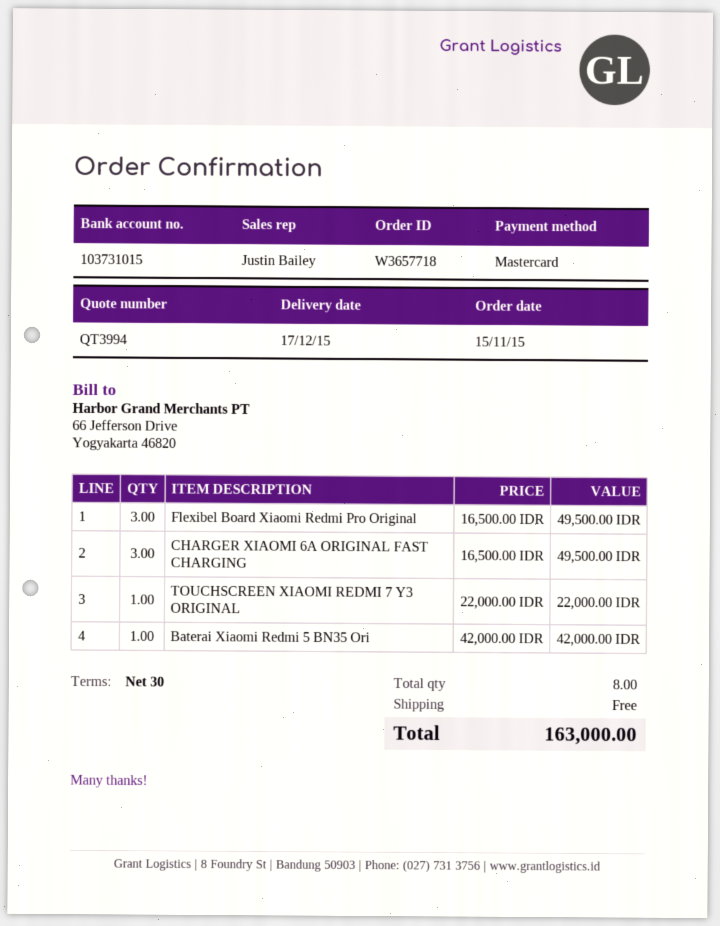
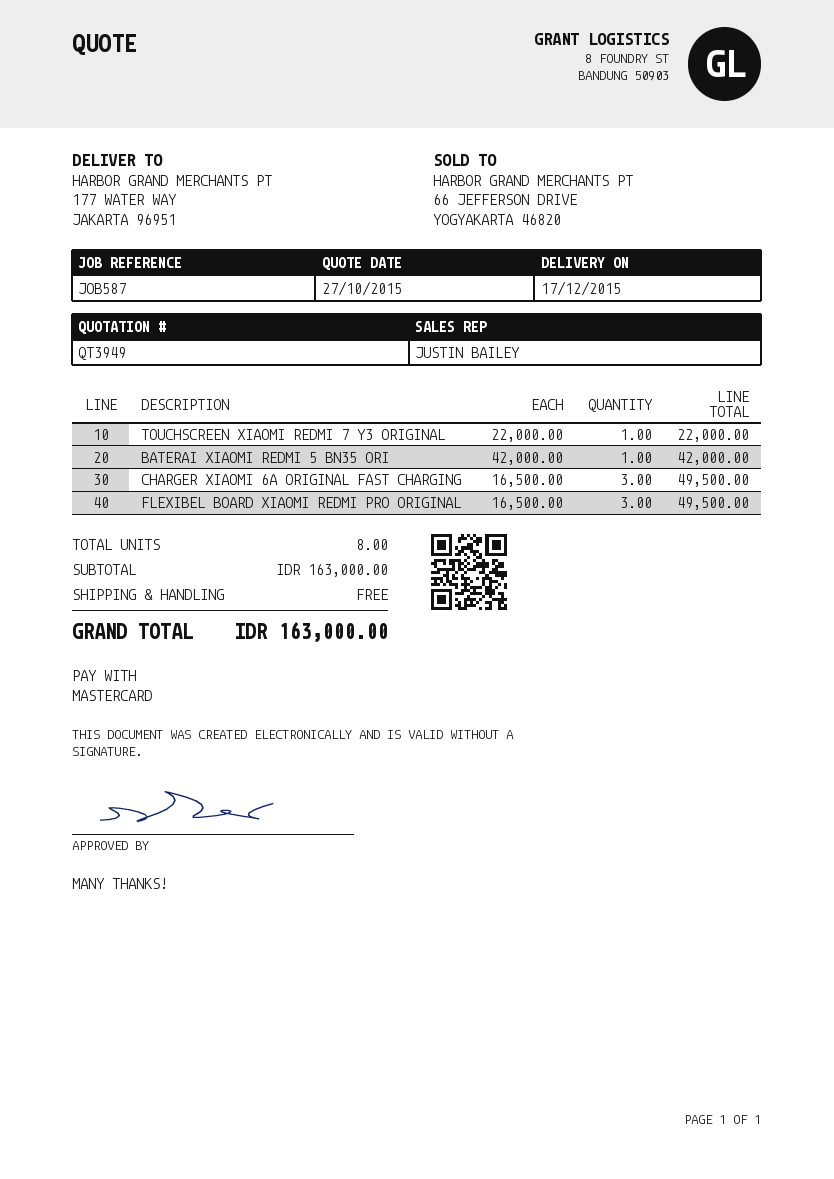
quote number: QT3994 -> QT3949

